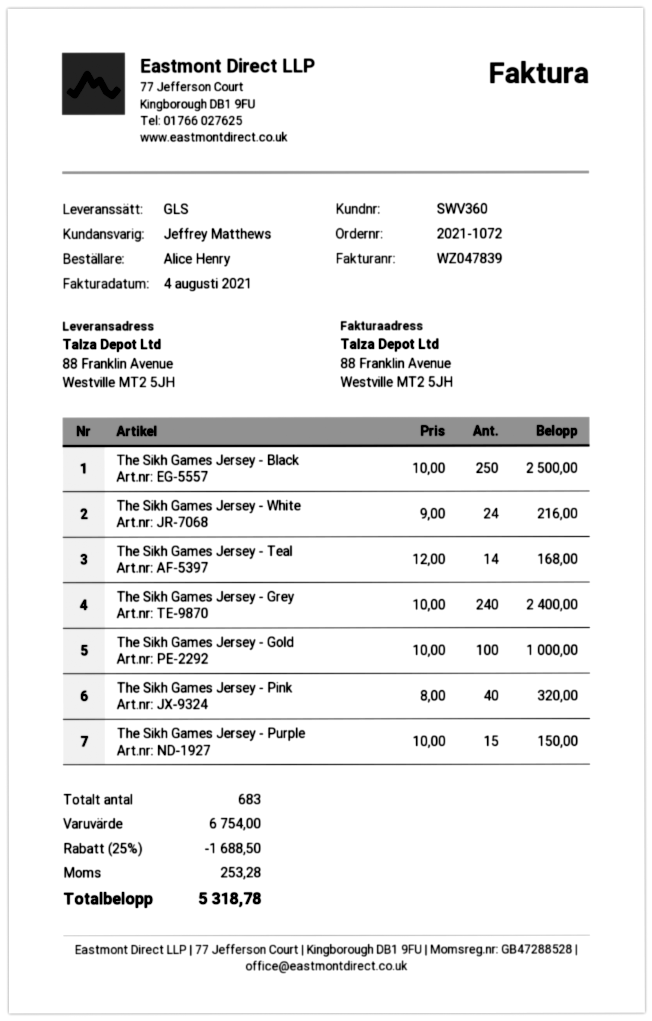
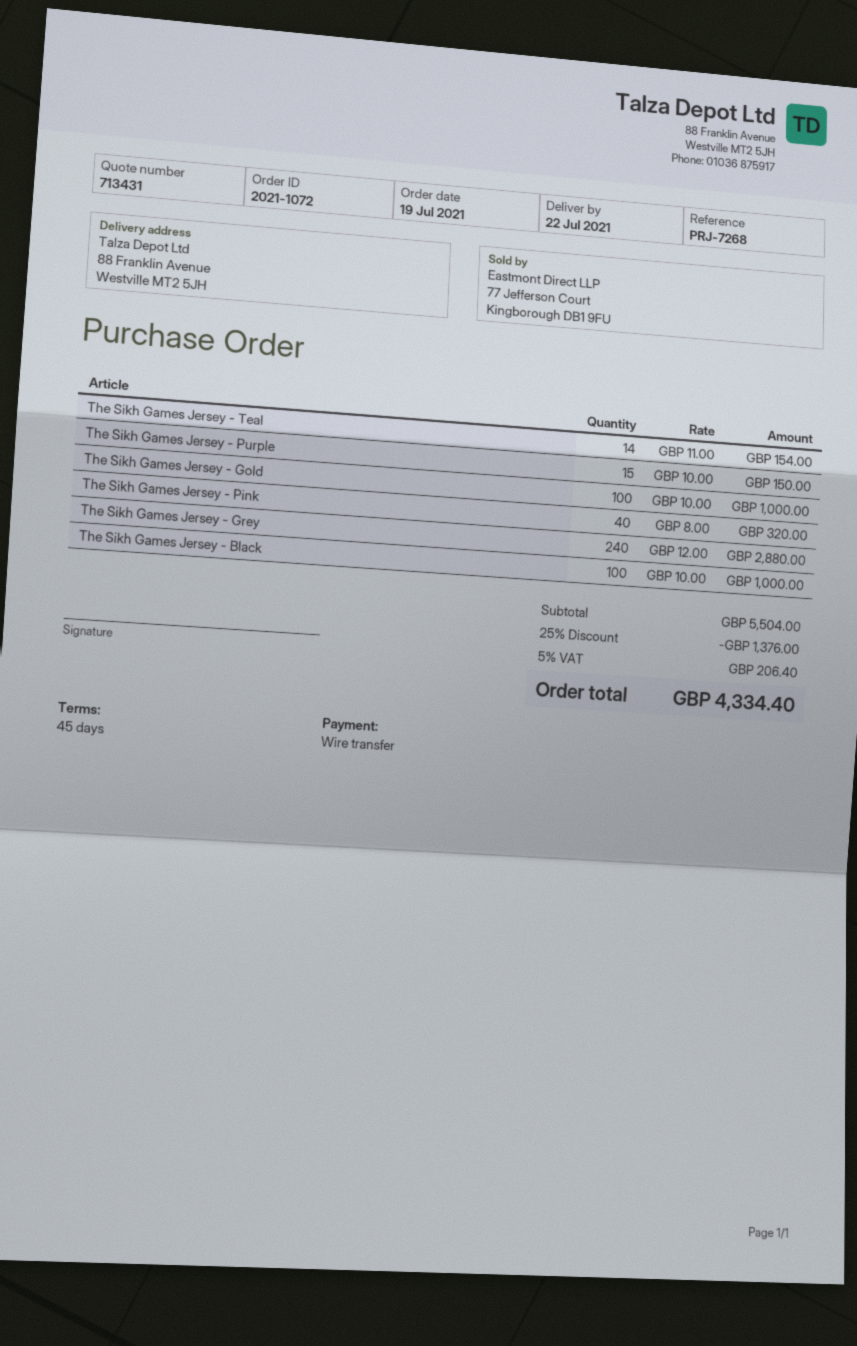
The Sikh Games Jersey - Black: 250 x 10.00 = 2500.00 -> 100 x 10.00 = 1000.00
The Sikh Games Jersey - White: 24 x 9.00 = 216.00 -> none
The Sikh Games Jersey - Teal: 14 x 12.00 = 168.00 -> 14 x 11.00 = 154.00
The Sikh Games Jersey - Grey: 240 x 10.00 = 2400.00 -> 240 x 12.00 = 2880.00
subtotal: 6754.00 -> 5504.00
discount: 25% = 1688.50 -> 25% = 1376.00
tax: 253.28 -> 206.40
total: 5318.78 -> 4334.40

